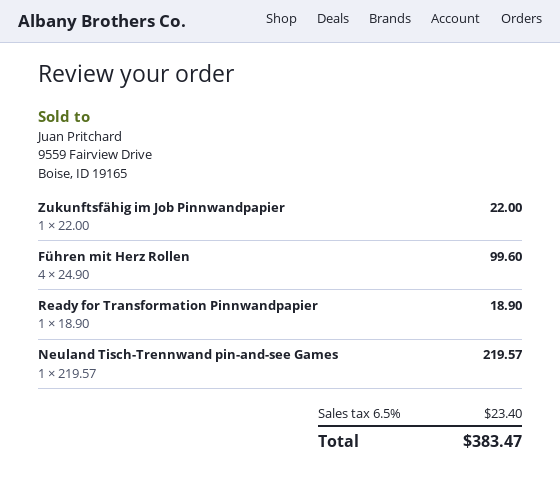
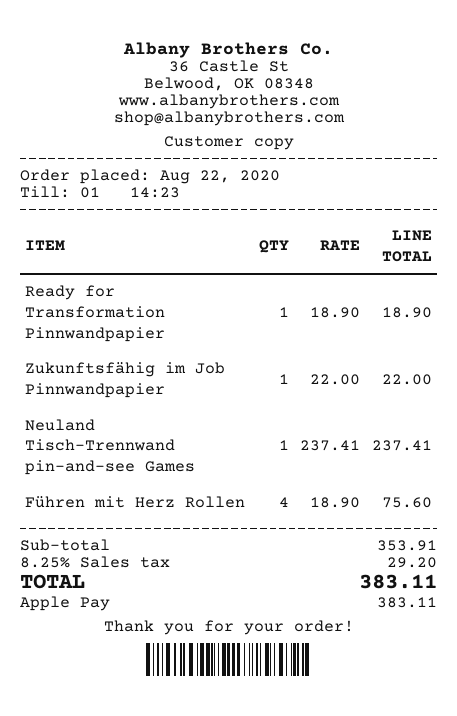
Führen mit Herz Rollen: 4 x 24.90 = 99.60 -> 4 x 18.90 = 75.60
Neuland Tisch-Trennwand pin-and-see Games: 1 x 219.57 = 219.57 -> 1 x 237.41 = 237.41
tax: 6.5% = 23.40 -> 8.25% = 29.20
total: 383.47 -> 383.11

